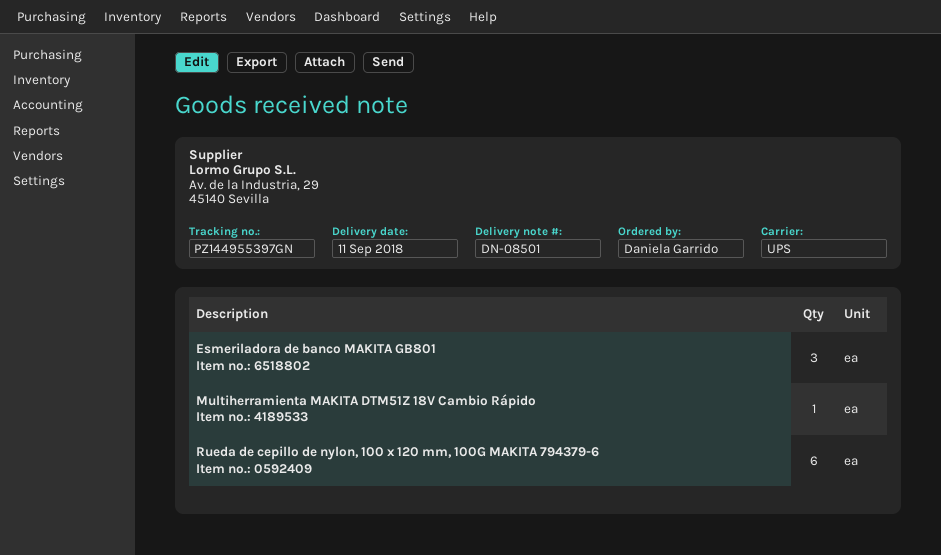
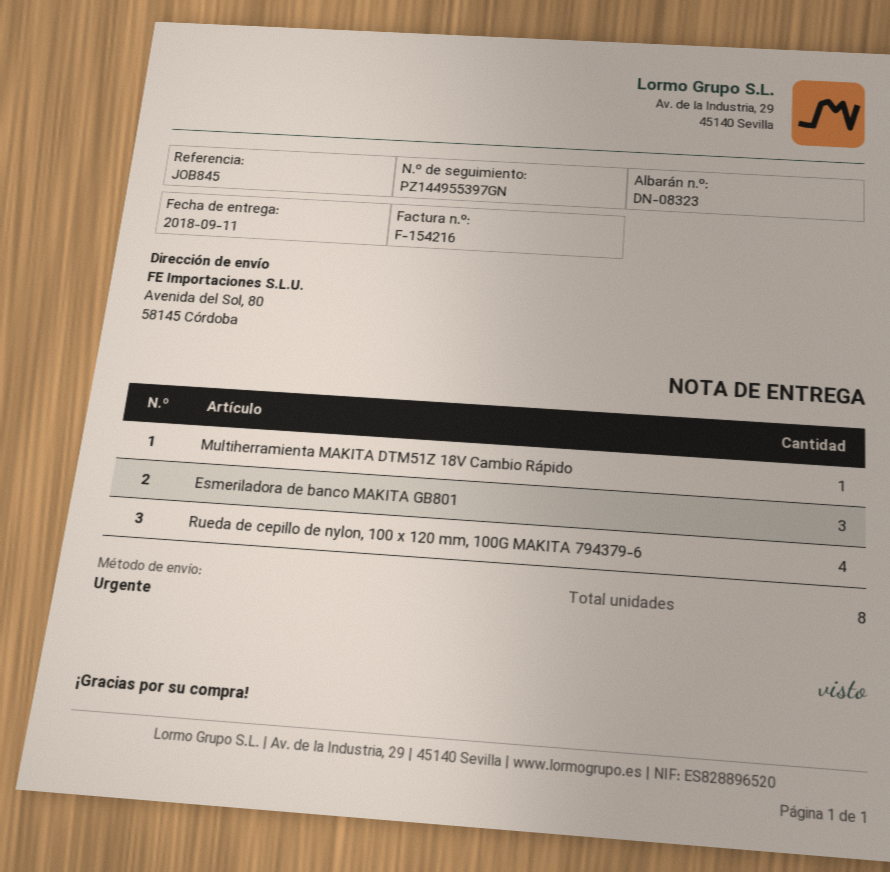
delivery note number: DN-08501 -> DN-08323
shipping method: UPS -> express
Rueda de cepillo de nylon, 100 x 120 mm, 100G MAKITA 794379-6: 6 -> 4

